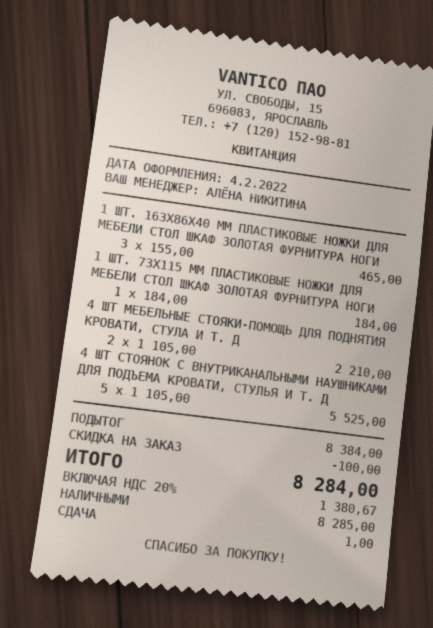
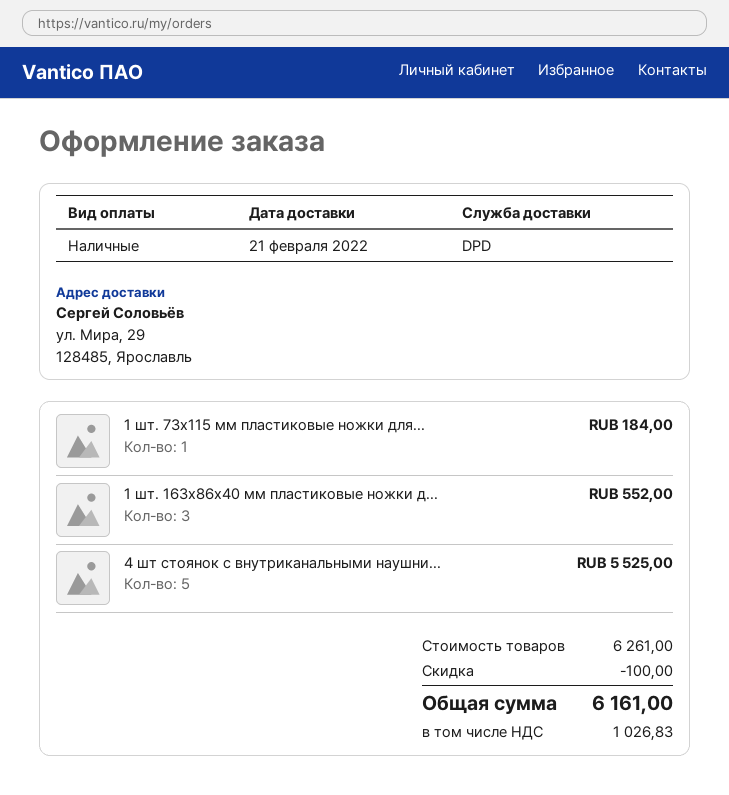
1 ШТ. 163X86X40 ММ ПЛАСТИКОВЫЕ НОЖКИ ДЛЯ МЕБЕЛИ СТОЛ ШКАФ ЗОЛОТАЯ ФУРНИТУРА НОГИ: 3 for 465.00 -> 3 for 552.00
4 ШТ МЕБЕЛЬНЫЕ СТОЯКИ-ПОМОЩЬ ДЛЯ ПОДНЯТИЯ КРОВАТИ, СТУЛА И Т. Д: 2 for 2210.00 -> none
subtotal: 8384.00 -> 6261.00
tax: 1380.67 -> 1026.83
total: 8284.00 -> 6161.00

